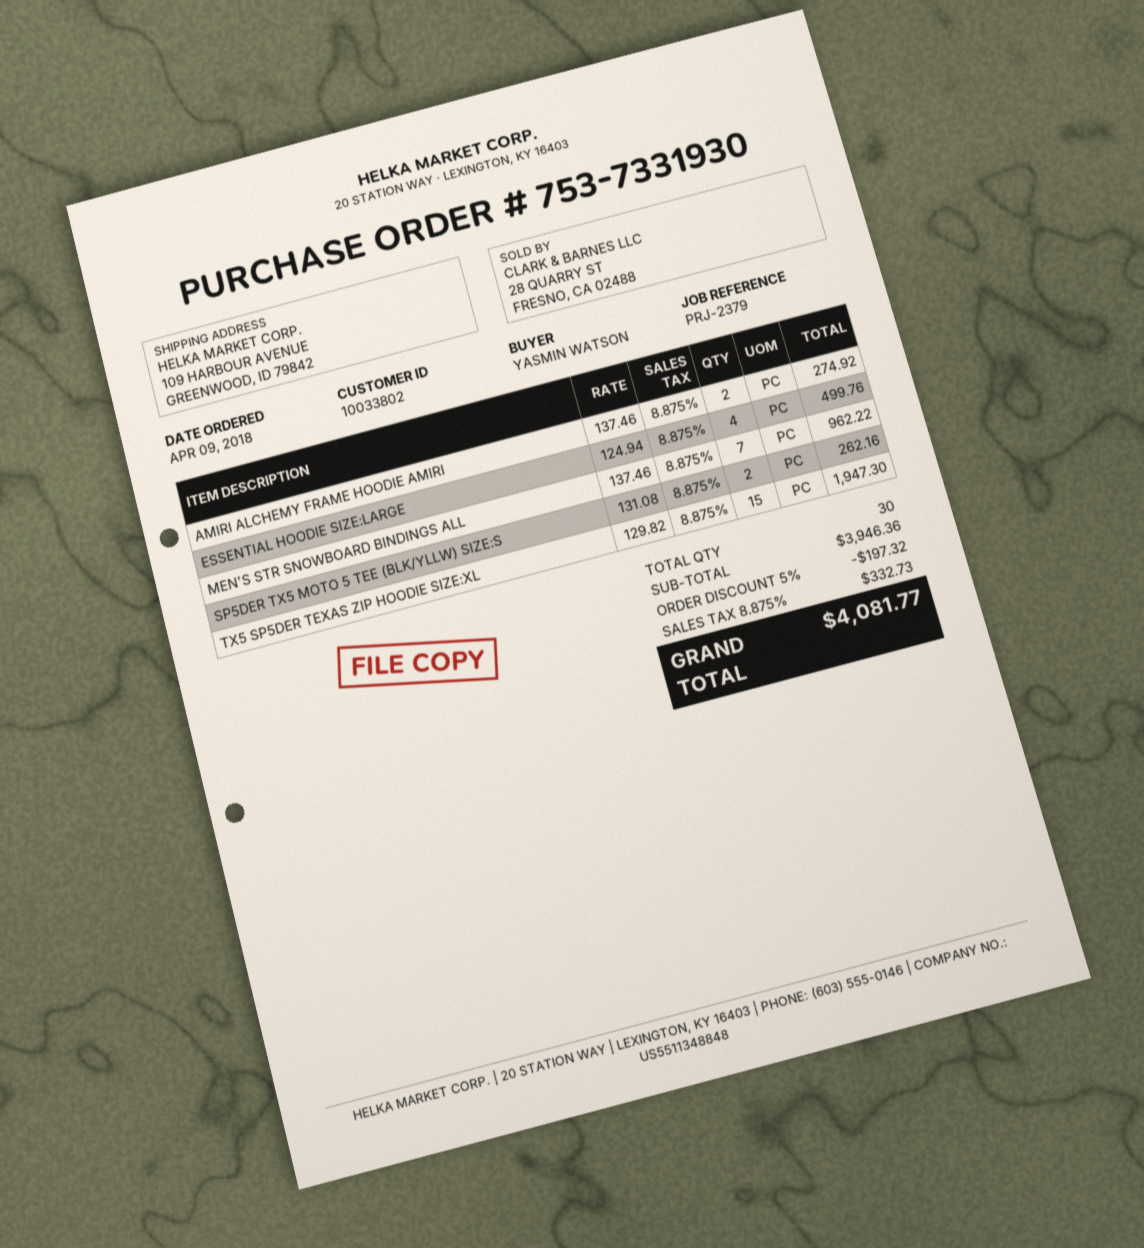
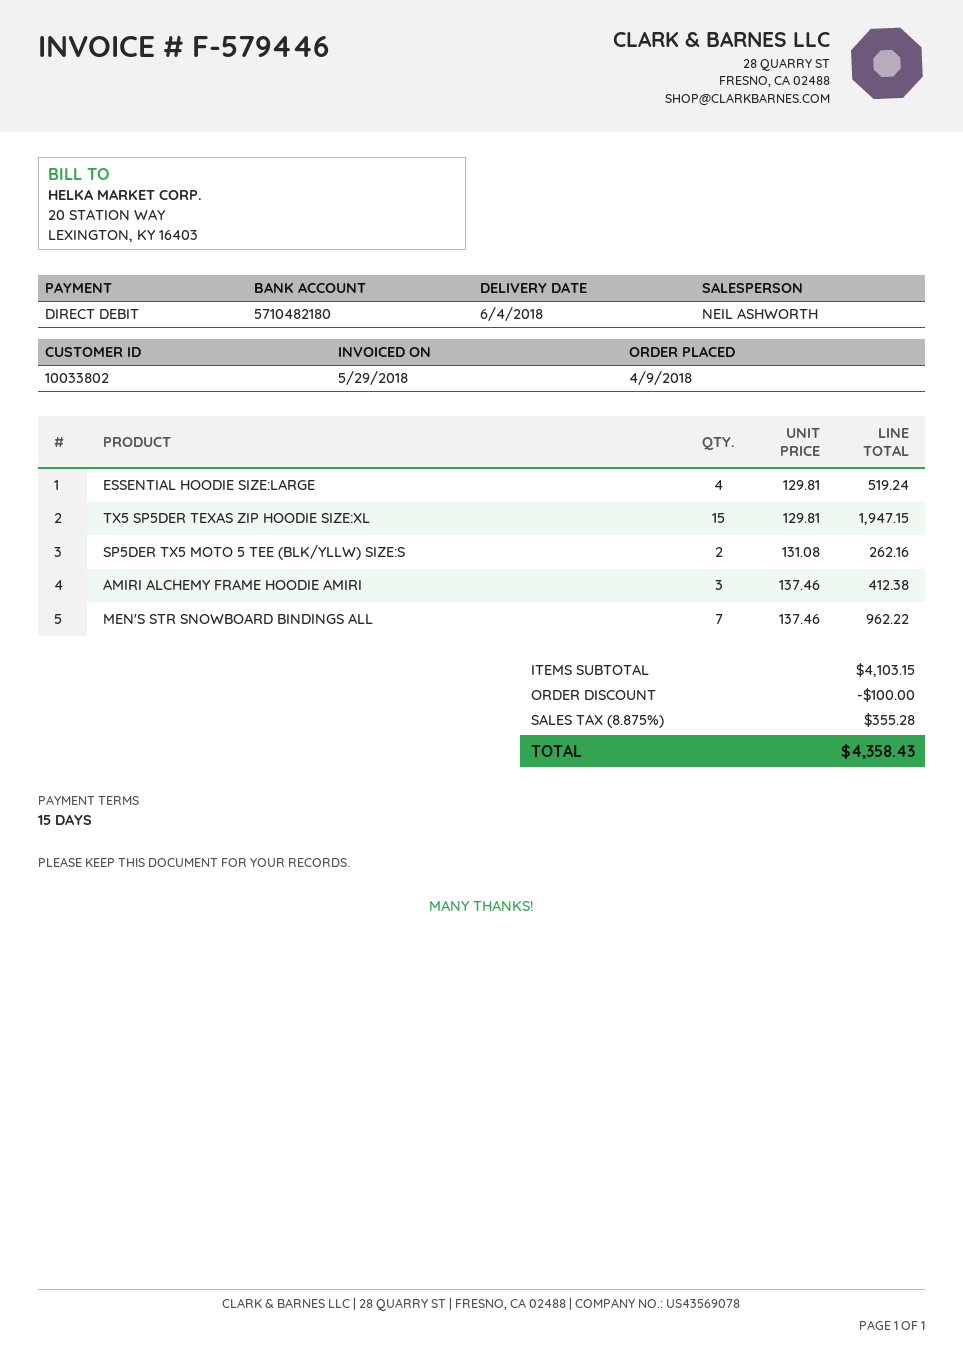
AMIRI ALCHEMY FRAME HOODIE AMIRI: 2 x 137.46 = 274.92 -> 3 x 137.46 = 412.38
ESSENTIAL HOODIE SIZE:LARGE: 4 x 124.94 = 499.76 -> 4 x 129.81 = 519.24
TX5 SP5DER TEXAS ZIP HOODIE SIZE:XL: 15 x 129.82 = 1947.30 -> 15 x 129.81 = 1947.15
subtotal: 3946.36 -> 4103.15
discount: 197.32 -> 100.00
tax: 8.875% = 332.73 -> 8.875% = 355.28
total: 4081.77 -> 4358.43

